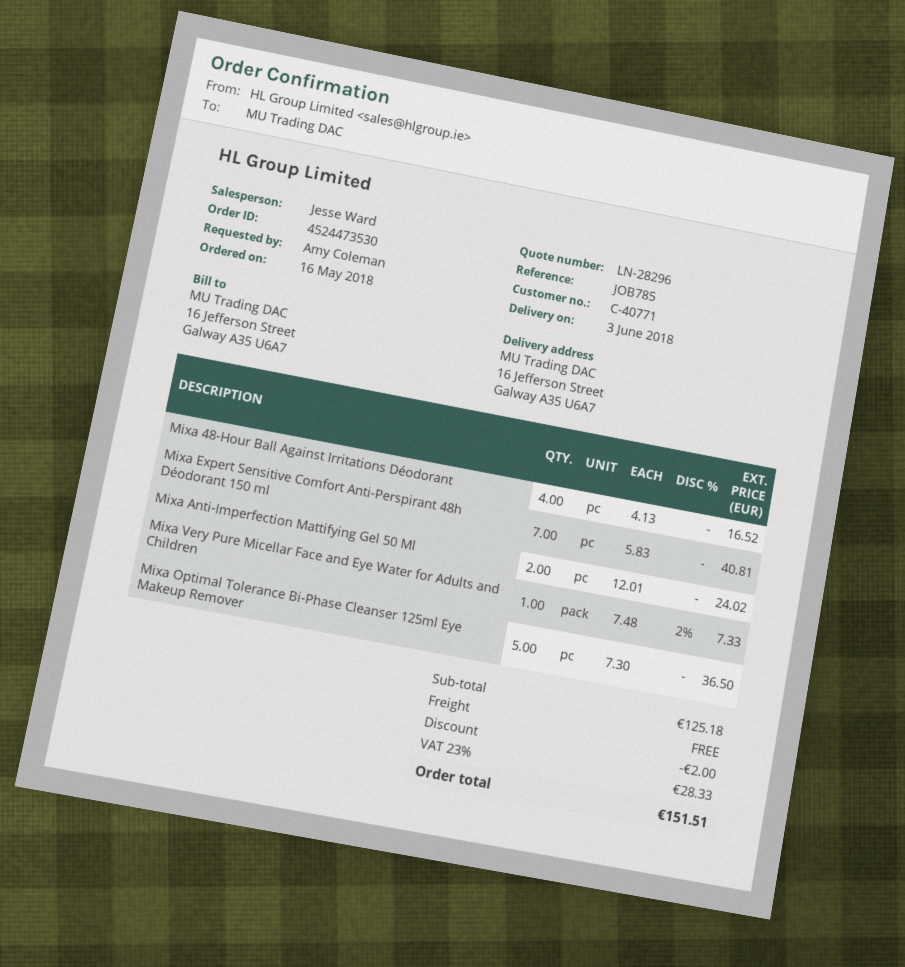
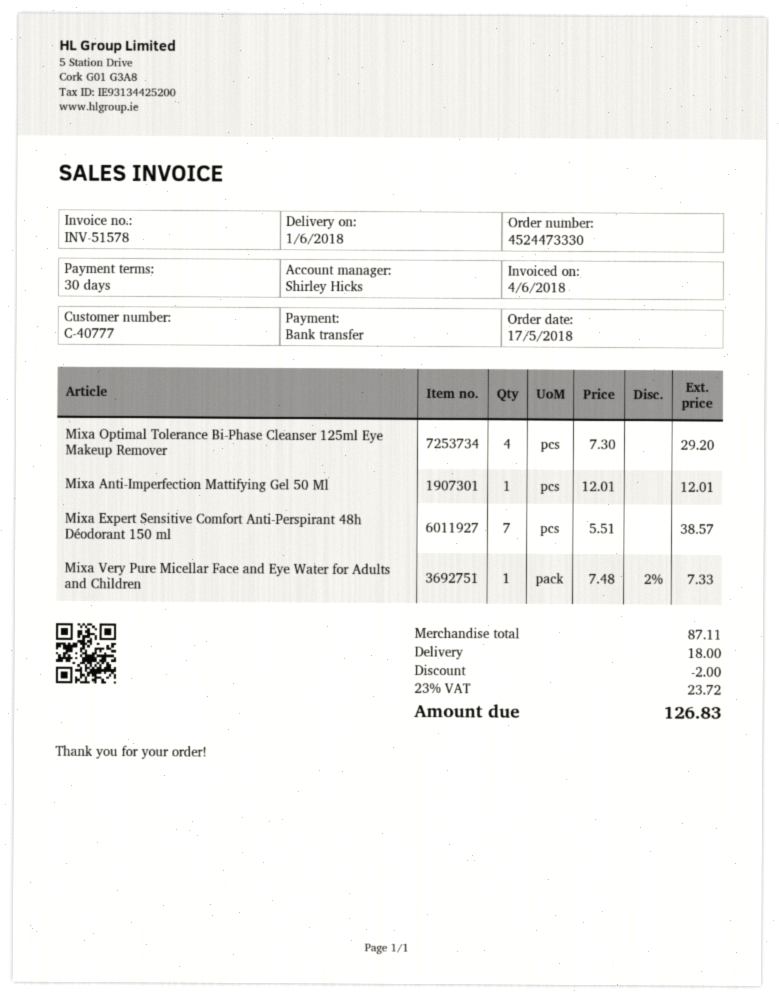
order number: 4524473530 -> 4524473330
order date: 2018-05-16 -> 2018-05-17
delivery date: 2018-06-03 -> 2018-06-01
customer number: C-40771 -> C-40777
sales rep: Jesse Ward -> Shirley Hicks
Mixa 48-Hour Ball Against Irritations Déodorant: 4 x 4.13 = 16.52 -> none
Mixa Expert Sensitive Comfort Anti-Perspirant 48h Déodorant 150 ml: 7 x 5.83 = 40.81 -> 7 x 5.51 = 38.57
Mixa Anti-Imperfection Mattifying Gel 50 Ml: 2 x 12.01 = 24.02 -> 1 x 12.01 = 12.01
Mixa Optimal Tolerance Bi-Phase Cleanser 125ml Eye Makeup Remover: 5 x 7.30 = 36.50 -> 4 x 7.30 = 29.20
subtotal: 125.18 -> 87.11
shipping: 0.00 -> 18.00
tax: 23% = 28.33 -> 23% = 23.72
total: 151.51 -> 126.83

